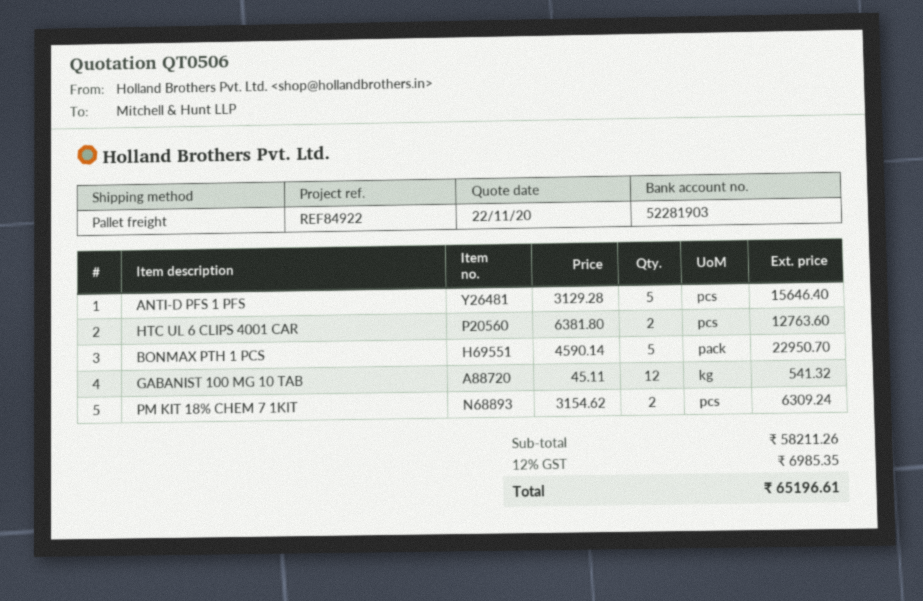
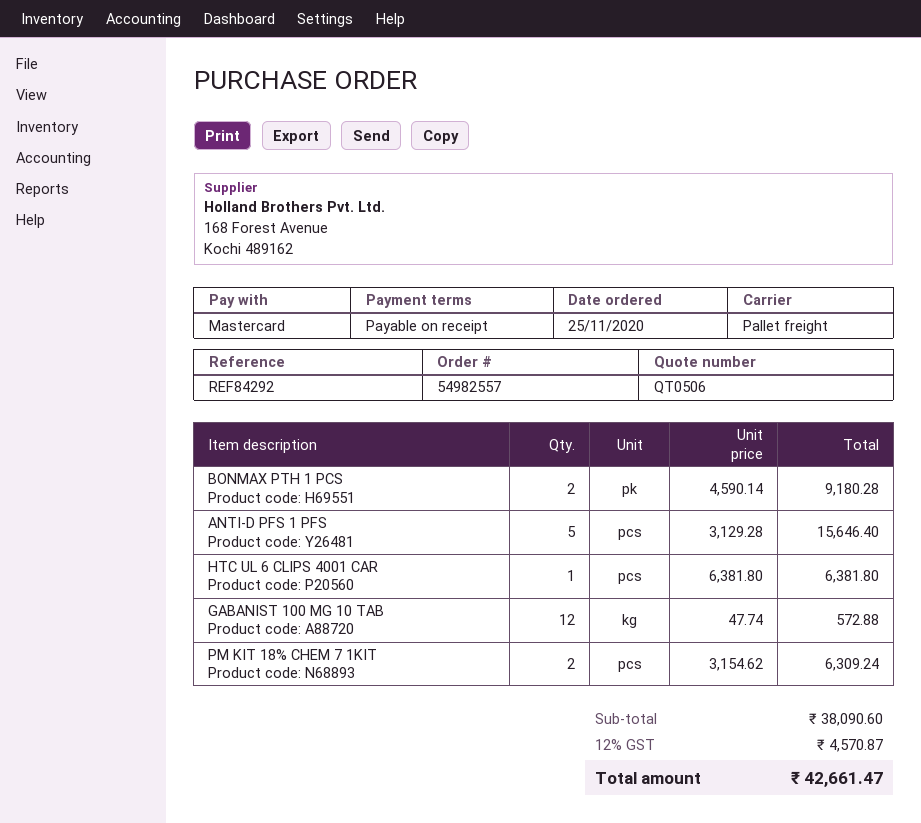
reference: REF84922 -> REF84292
HTC UL 6 CLIPS 4001 CAR: 2 x 6381.80 = 12763.60 -> 1 x 6381.80 = 6381.80
BONMAX PTH 1 PCS: 5 x 4590.14 = 22950.70 -> 2 x 4590.14 = 9180.28
GABANIST 100 MG 10 TAB: 12 x 45.11 = 541.32 -> 12 x 47.74 = 572.88
subtotal: 58211.26 -> 38090.60
tax: 12% = 6985.35 -> 12% = 4570.87
total: 65196.61 -> 42661.47

